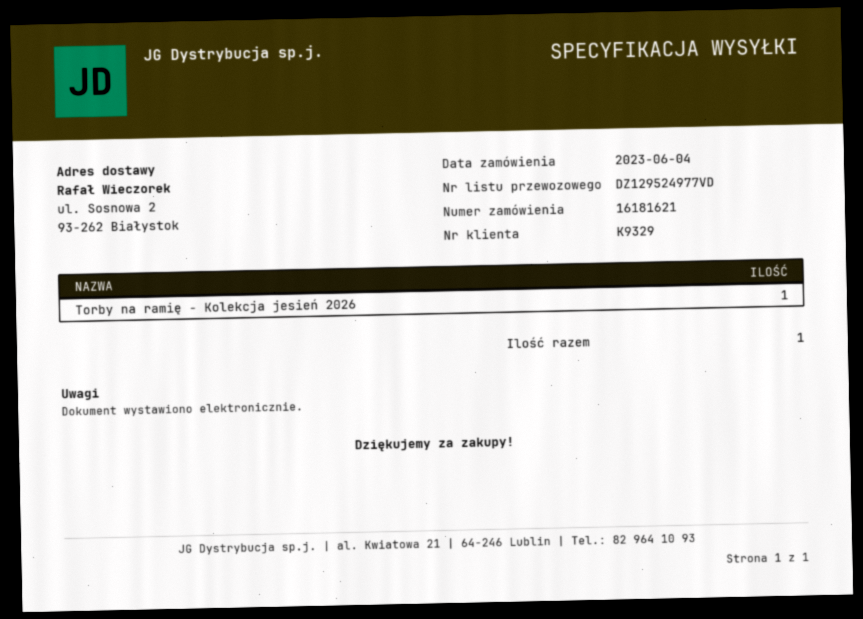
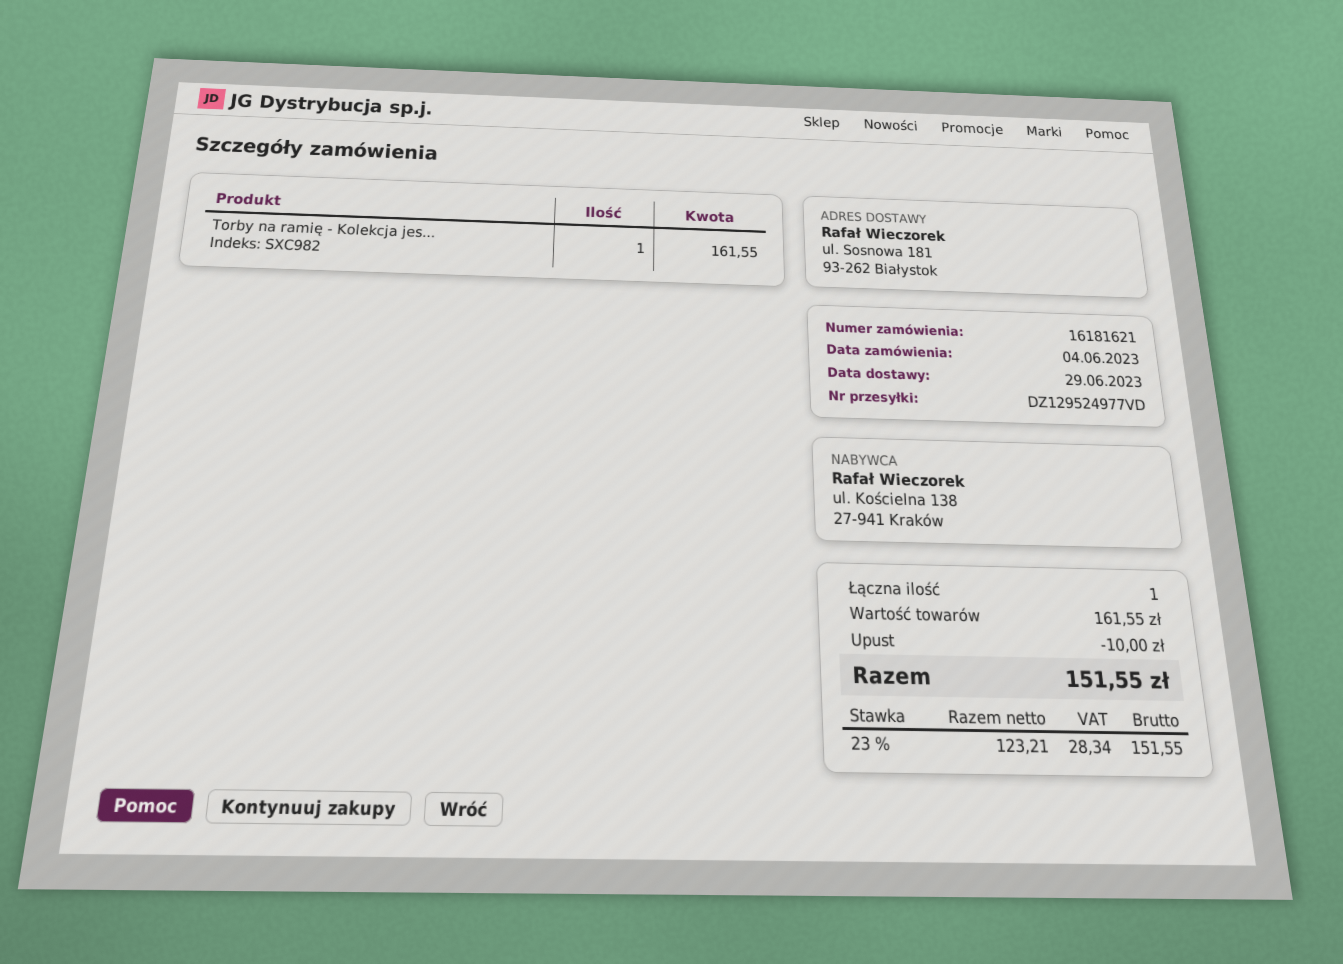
ship to: ul. Sosnowa 2, 93-262 Białystok -> ul. Sosnowa 181, 93-262 Białystok

